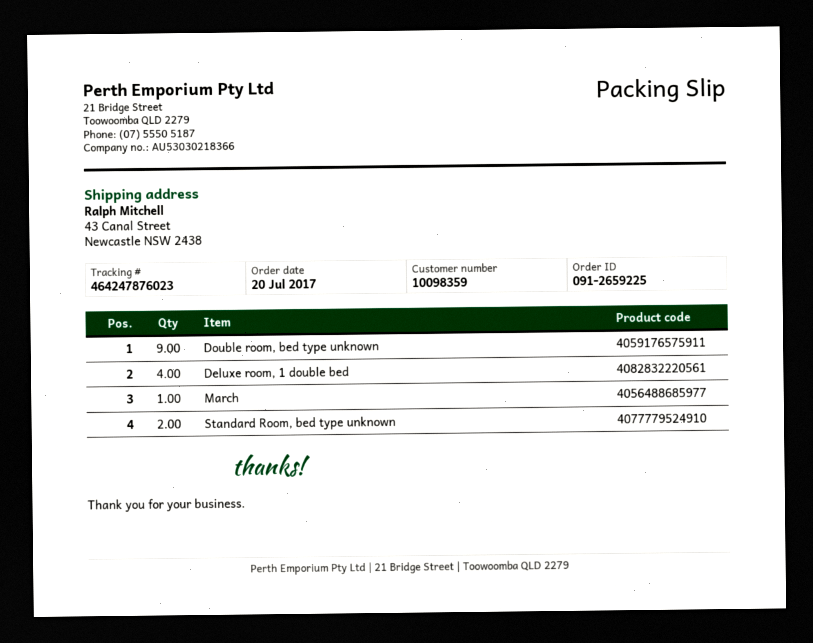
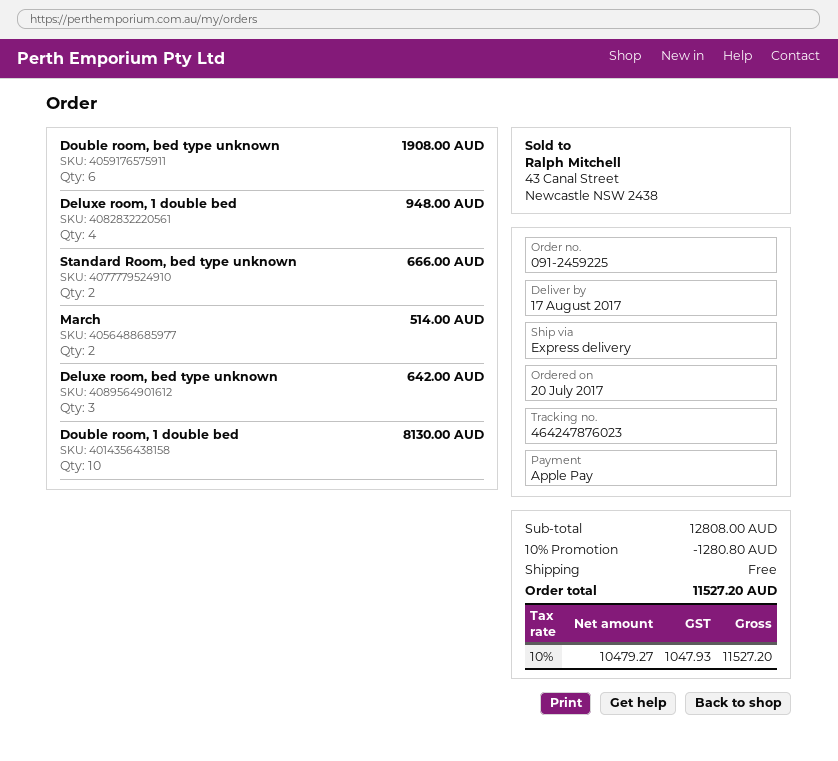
order number: 091-2659225 -> 091-2459225
Double room, bed type unknown: 9 -> 6
March: 1 -> 2
Deluxe room, bed type unknown: none -> 3
Double room, 1 double bed: none -> 10

